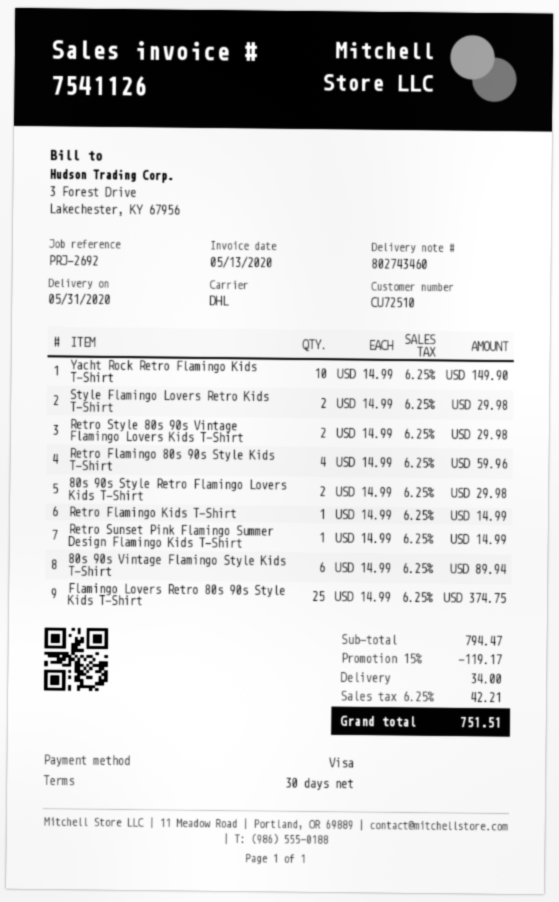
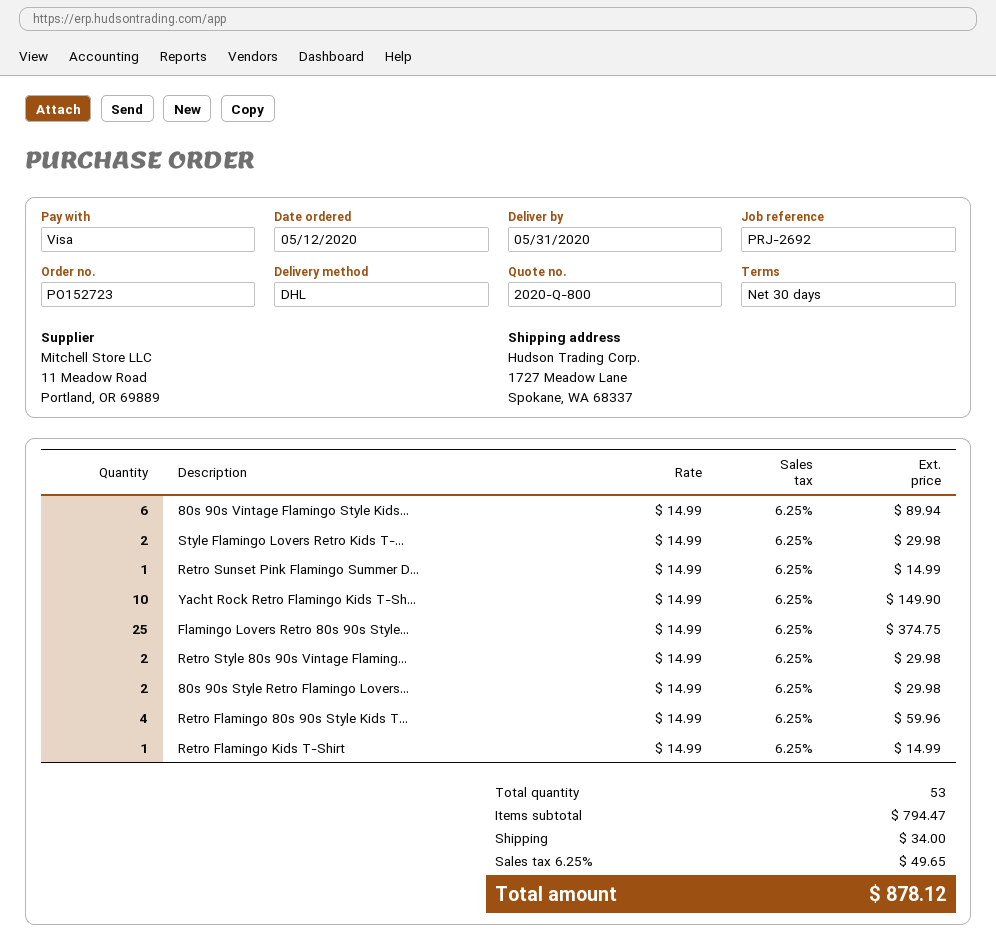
discount: 15% = 119.17 -> none
tax: 6.25% = 42.21 -> 6.25% = 49.65
total: 751.51 -> 878.12

